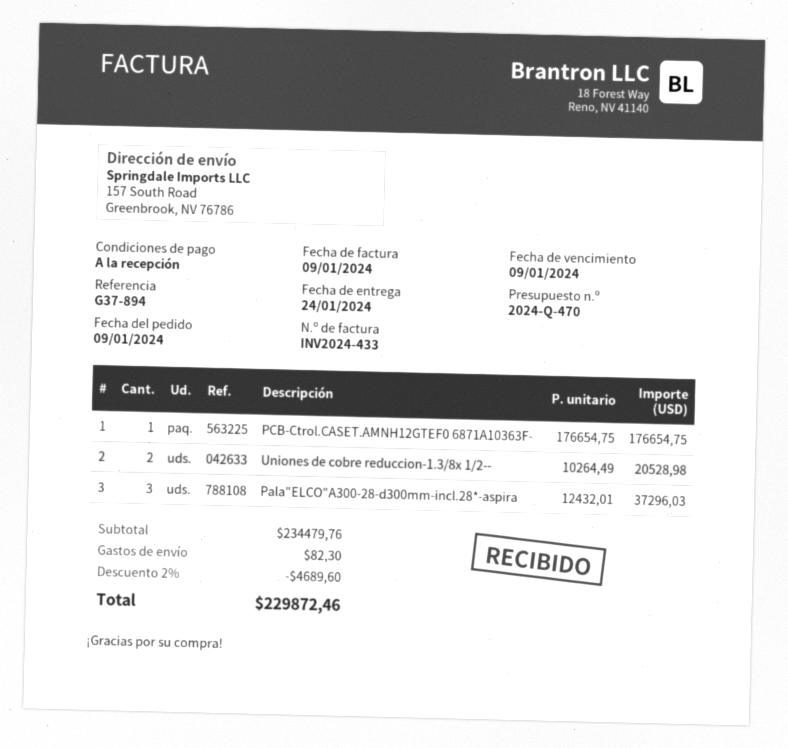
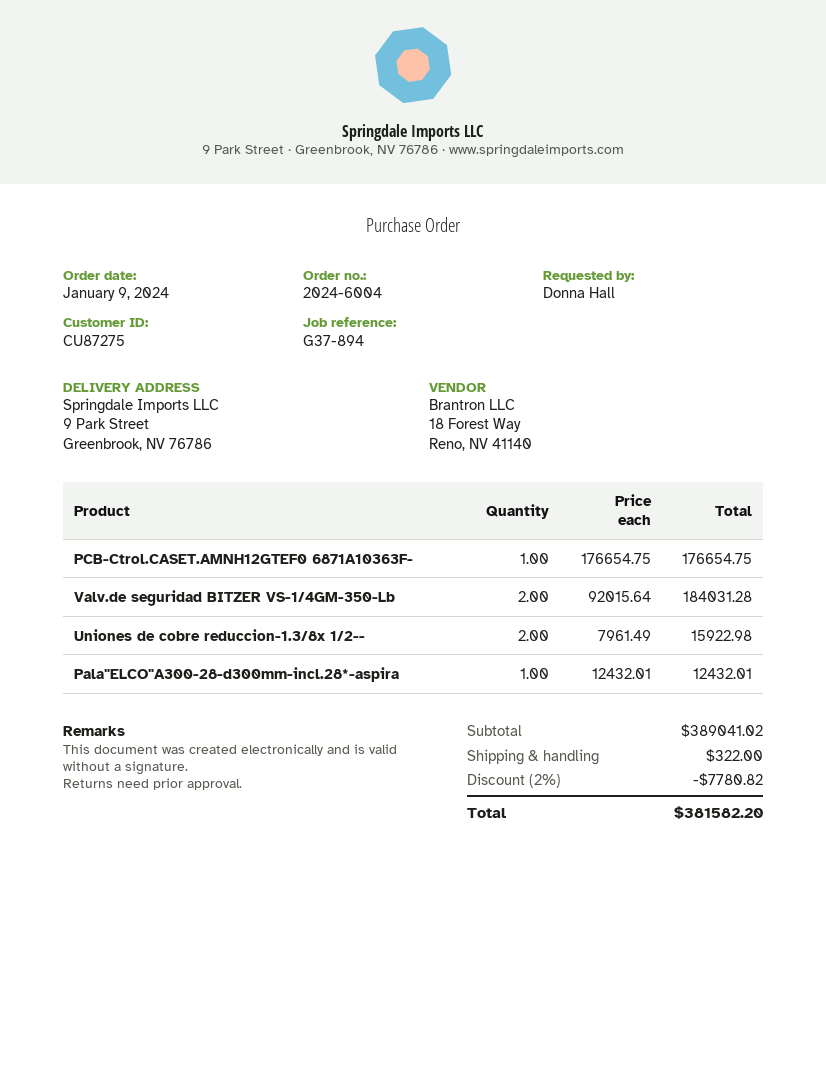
ship to: 157 South Road, Greenbrook, NV 76786 -> 9 Park Street, Greenbrook, NV 76786
Uniones de cobre reduccion-1.3/8x 1/2--: 2 x 10264.49 = 20528.98 -> 2 x 7961.49 = 15922.98
Pala"ELCO"A300-28-d300mm-incl.28*-aspira: 3 x 12432.01 = 37296.03 -> 1 x 12432.01 = 12432.01
Valv.de seguridad BITZER VS-1/4GM-350-Lb: none -> 2 x 92015.64 = 184031.28
subtotal: 234479.76 -> 389041.02
discount: 2% = 4689.60 -> 2% = 7780.82
shipping: 82.30 -> 322.00
total: 229872.46 -> 381582.20

